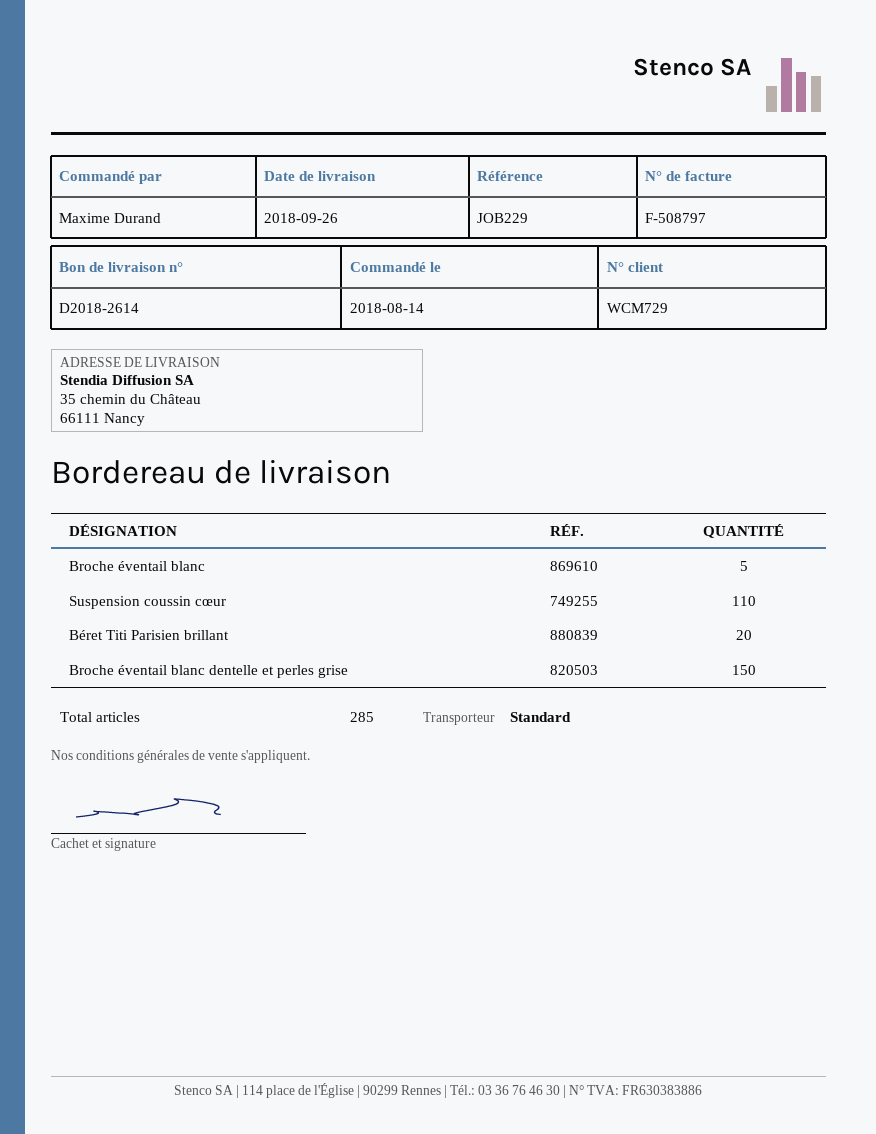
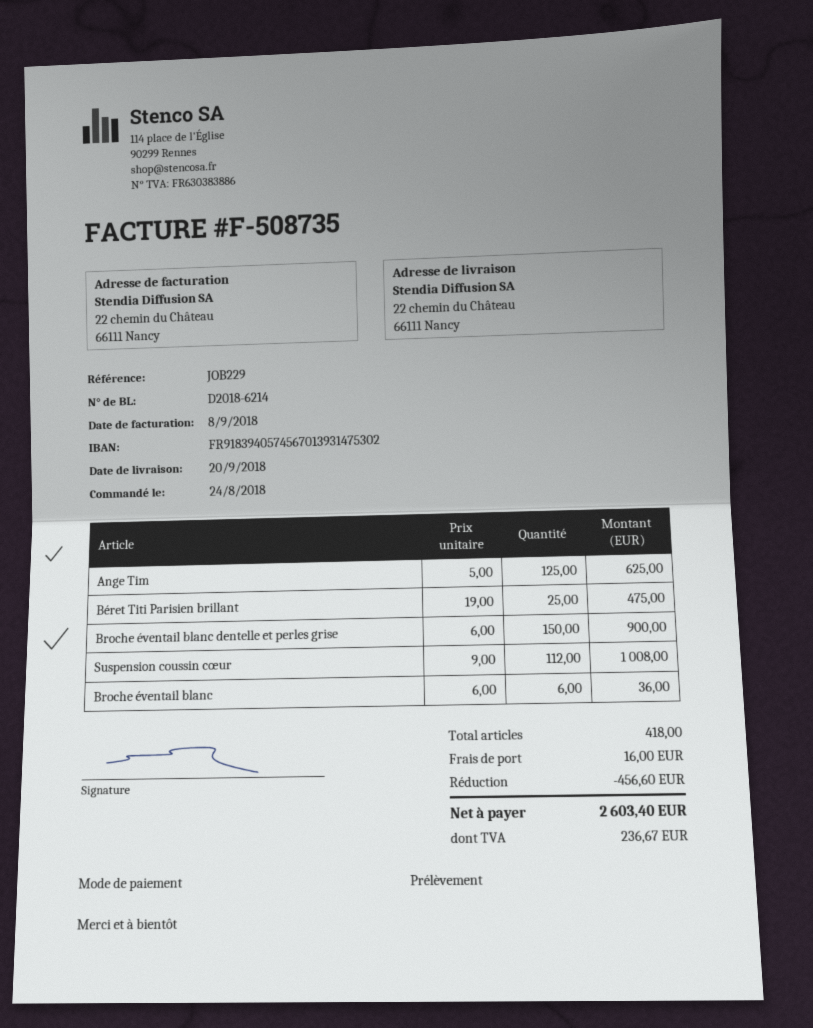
order date: 2018-08-14 -> 2018-08-24
delivery note number: D2018-2614 -> D2018-6214
delivery date: 2018-09-26 -> 2018-09-20
invoice number: F-508797 -> F-508735
ship to: 35 chemin du Château, 66111 Nancy -> 22 chemin du Château, 66111 Nancy
Broche éventail blanc: 5 -> 6
Suspension coussin cœur: 110 -> 112
Béret Titi Parisien brillant: 20 -> 25
Ange Tim: none -> 125
total quantity: 285 -> 418

